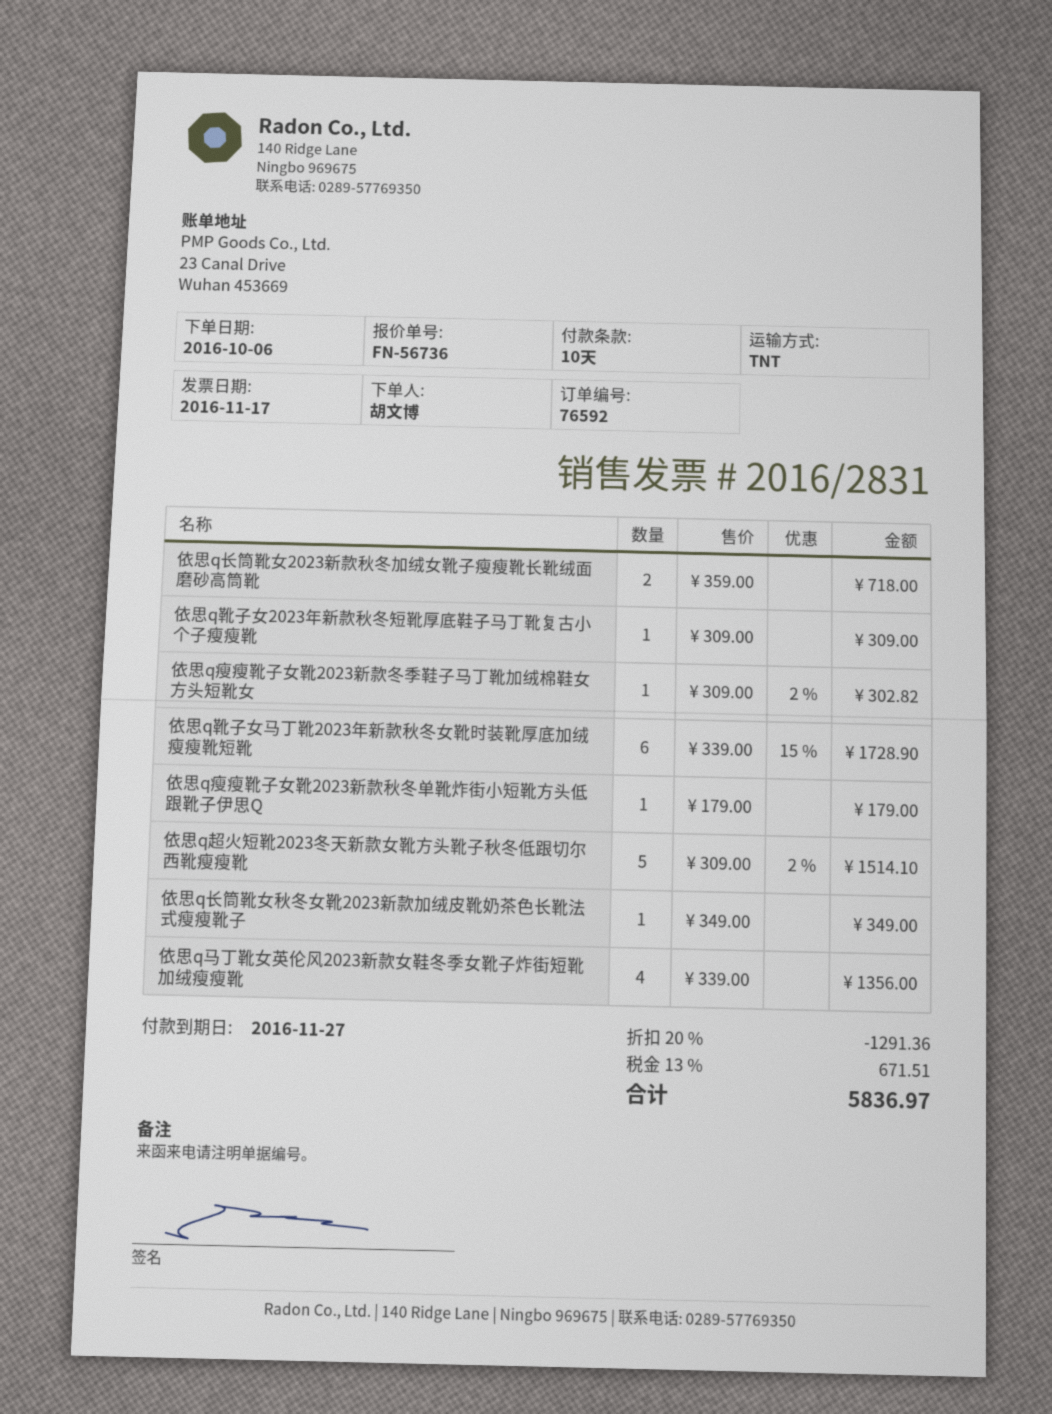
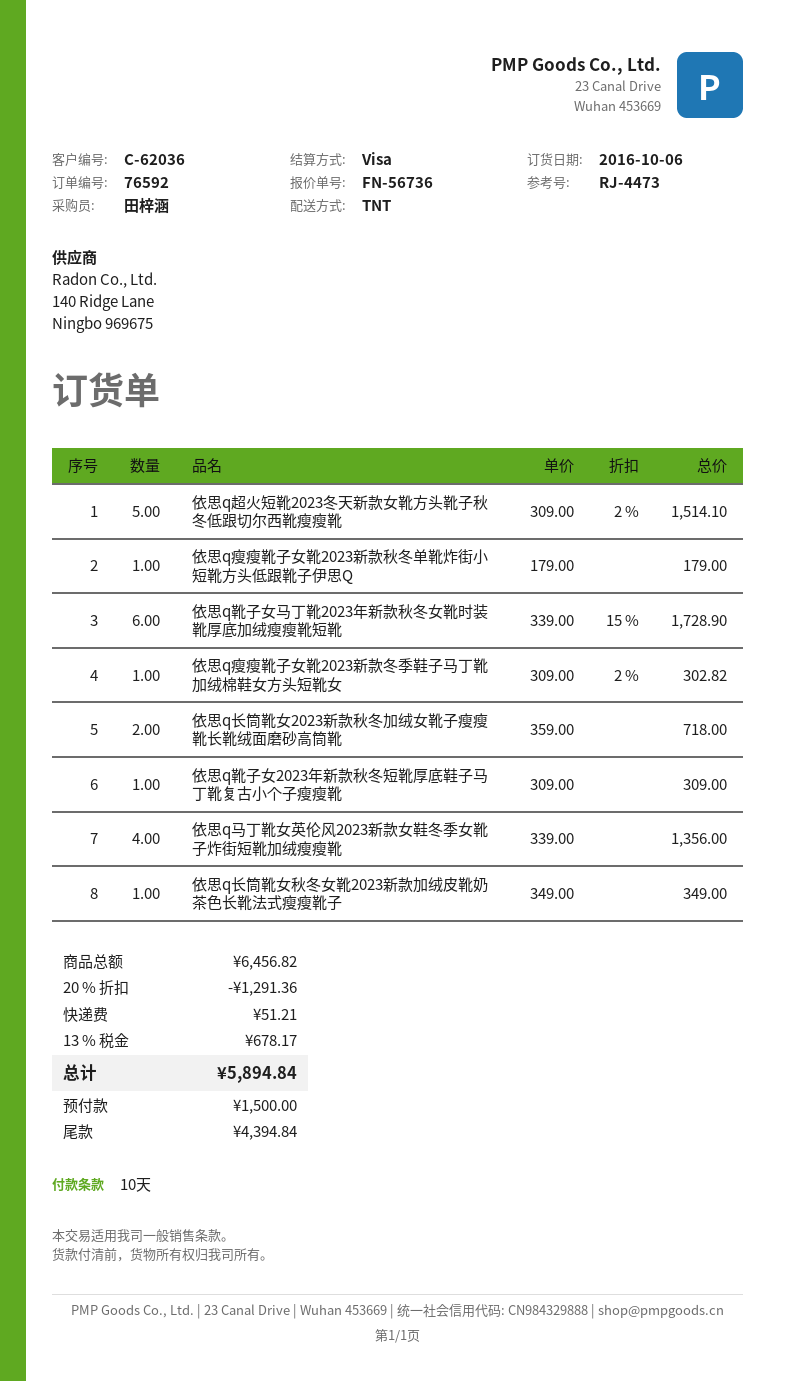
ordered by: 胡文博 -> 田梓涵
shipping: none -> 51.21
tax: 13% = 671.51 -> 13% = 678.17
total: 5836.97 -> 5894.84

